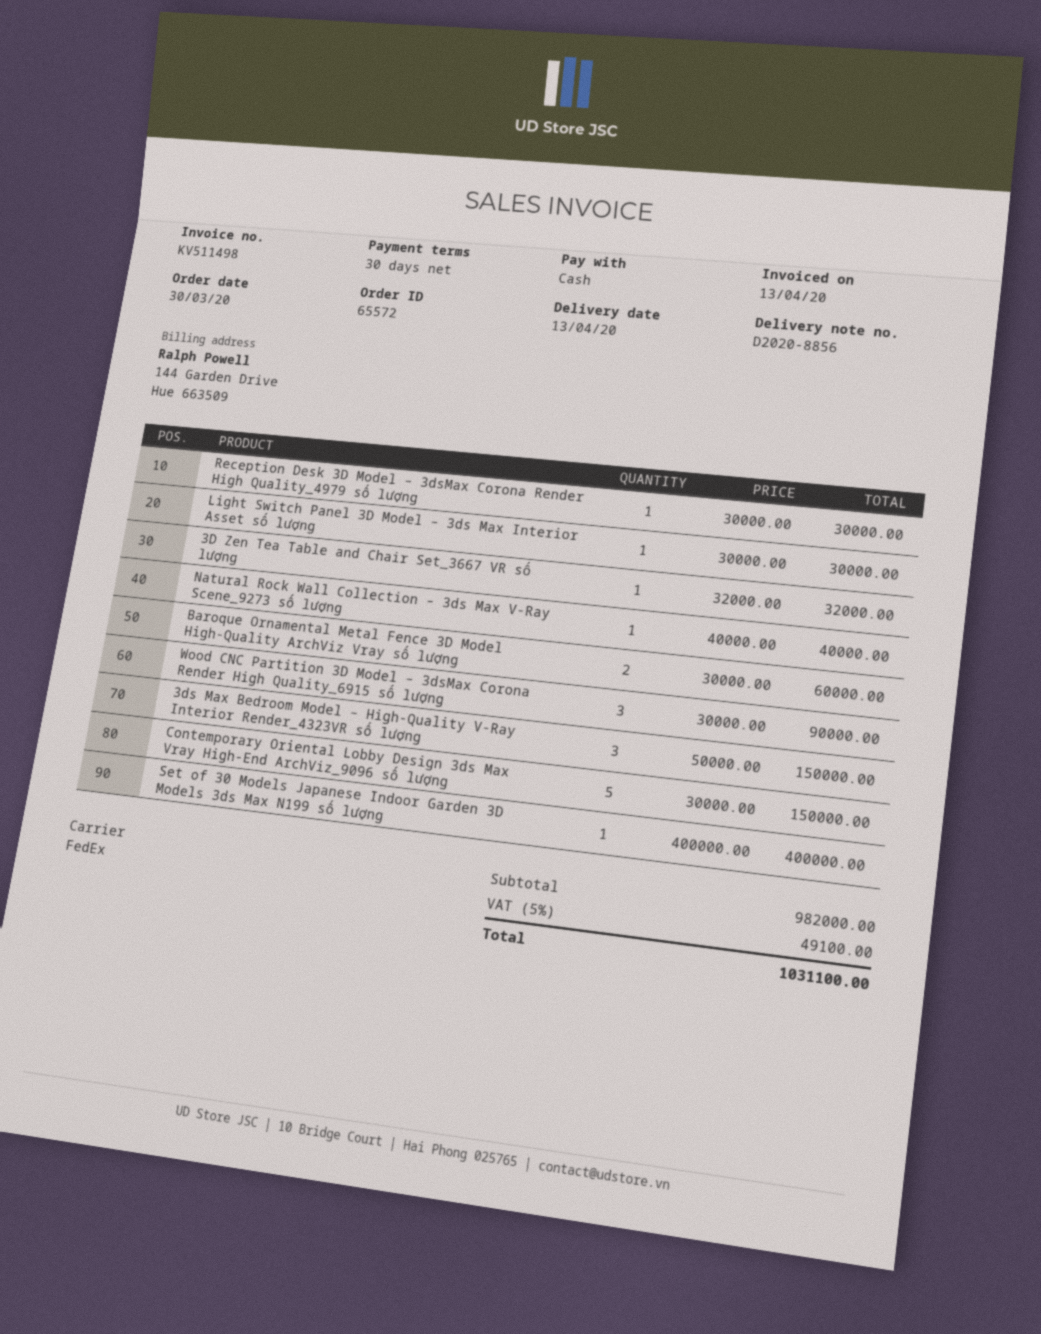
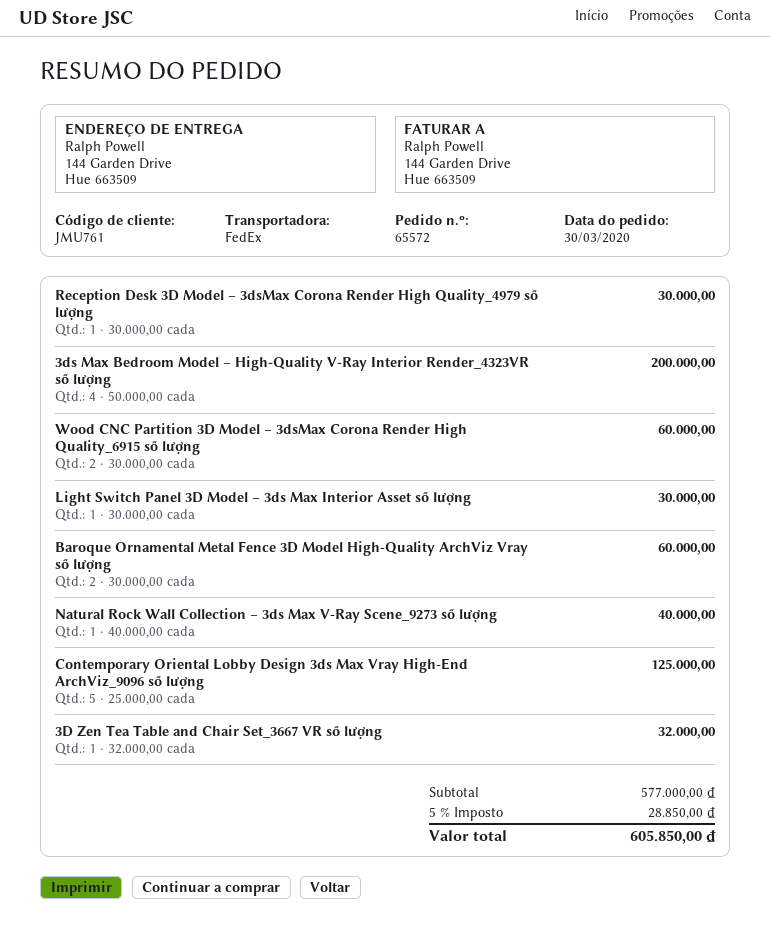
Wood CNC Partition 3D Model – 3dsMax Corona Render High Quality_6915 số lượng: 3 x 30000.00 = 90000.00 -> 2 x 30000.00 = 60000.00
3ds Max Bedroom Model – High-Quality V-Ray Interior Render_4323VR số lượng: 3 x 50000.00 = 150000.00 -> 4 x 50000.00 = 200000.00
Contemporary Oriental Lobby Design 3ds Max Vray High-End ArchViz_9096 số lượng: 5 x 30000.00 = 150000.00 -> 5 x 25000.00 = 125000.00
Set of 30 Models Japanese Indoor Garden 3D Models 3ds Max N199 số lượng: 1 x 400000.00 = 400000.00 -> none
subtotal: 982000.00 -> 577000.00
tax: 5% = 49100.00 -> 5% = 28850.00
total: 1031100.00 -> 605850.00

